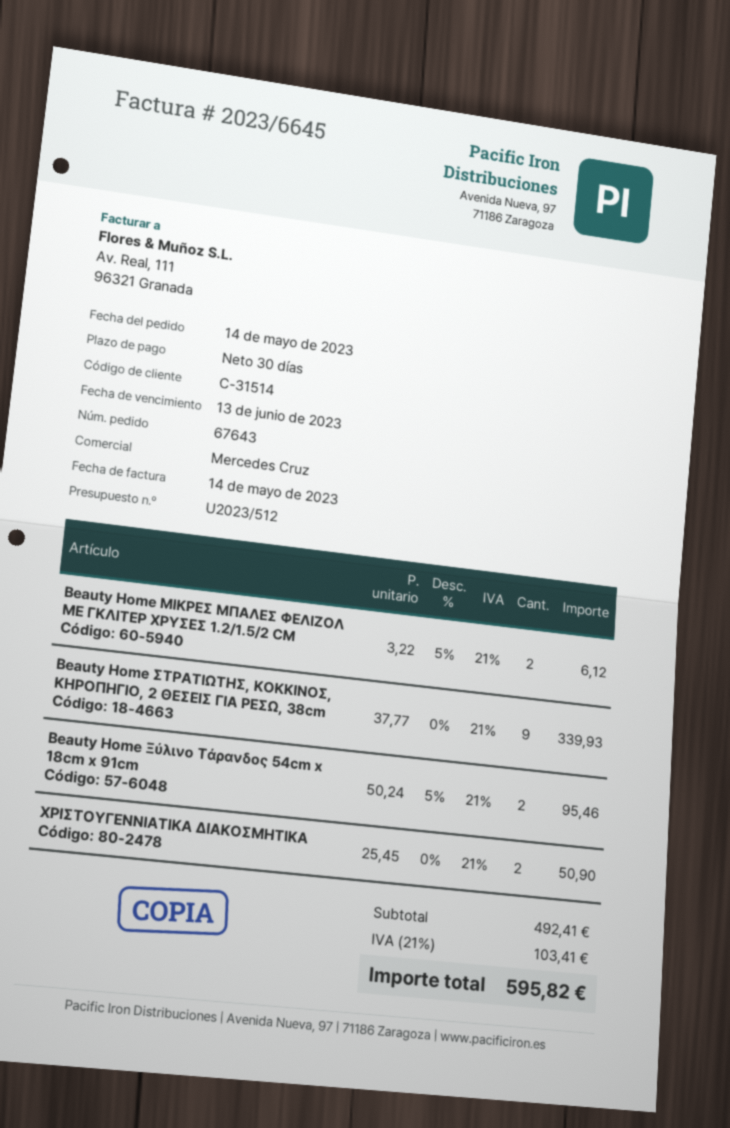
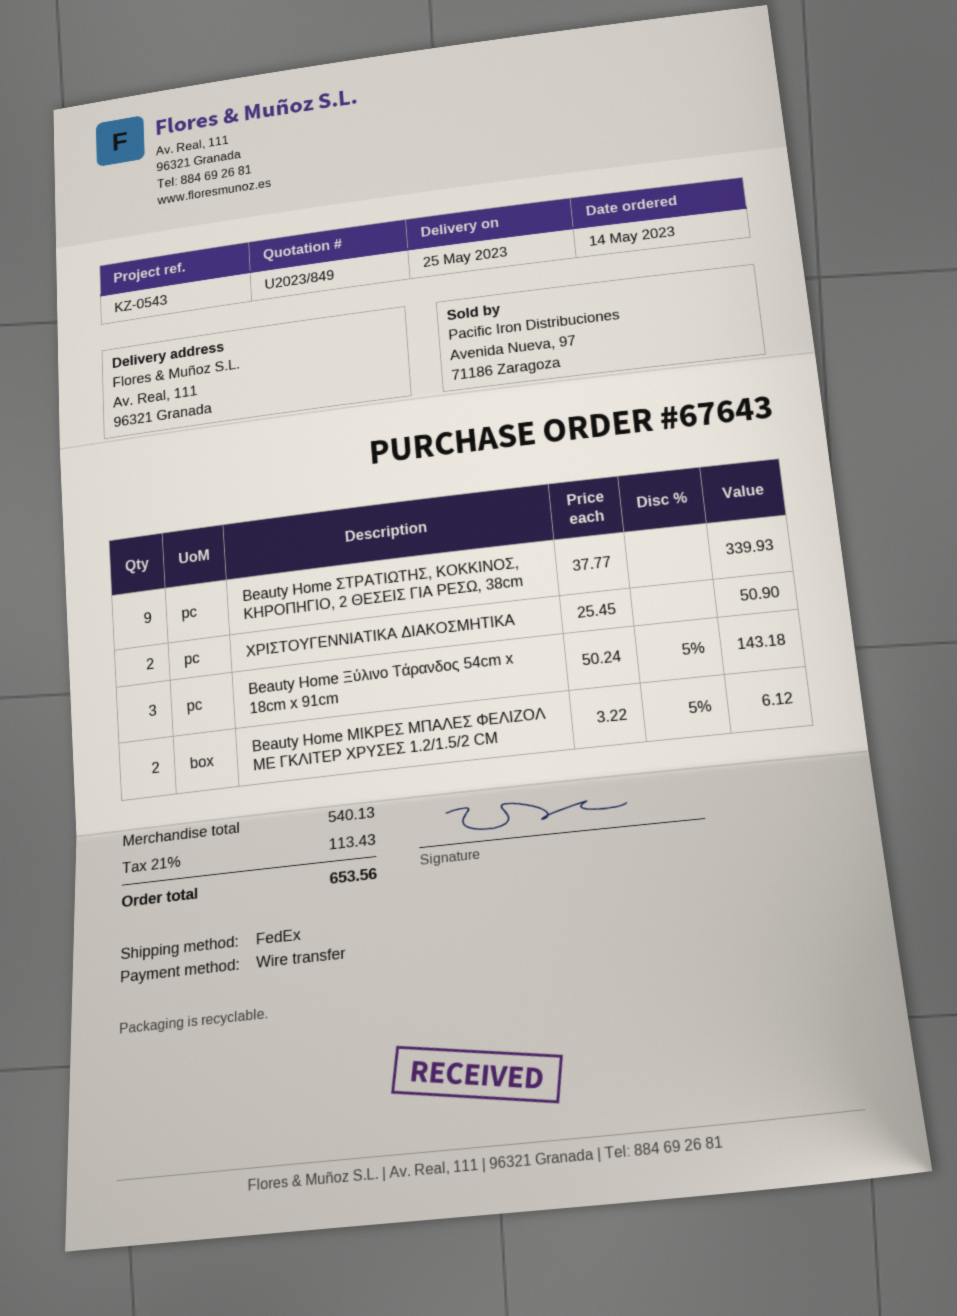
quote number: U2023/512 -> U2023/849
Beauty Home Ξύλινο Τάρανδος 54cm x 18cm x 91cm: 2 x 50.24 - 5% = 95.46 -> 3 x 50.24 - 5% = 143.18
subtotal: 492.41 -> 540.13
tax: 21% = 103.41 -> 21% = 113.43
total: 595.82 -> 653.56

